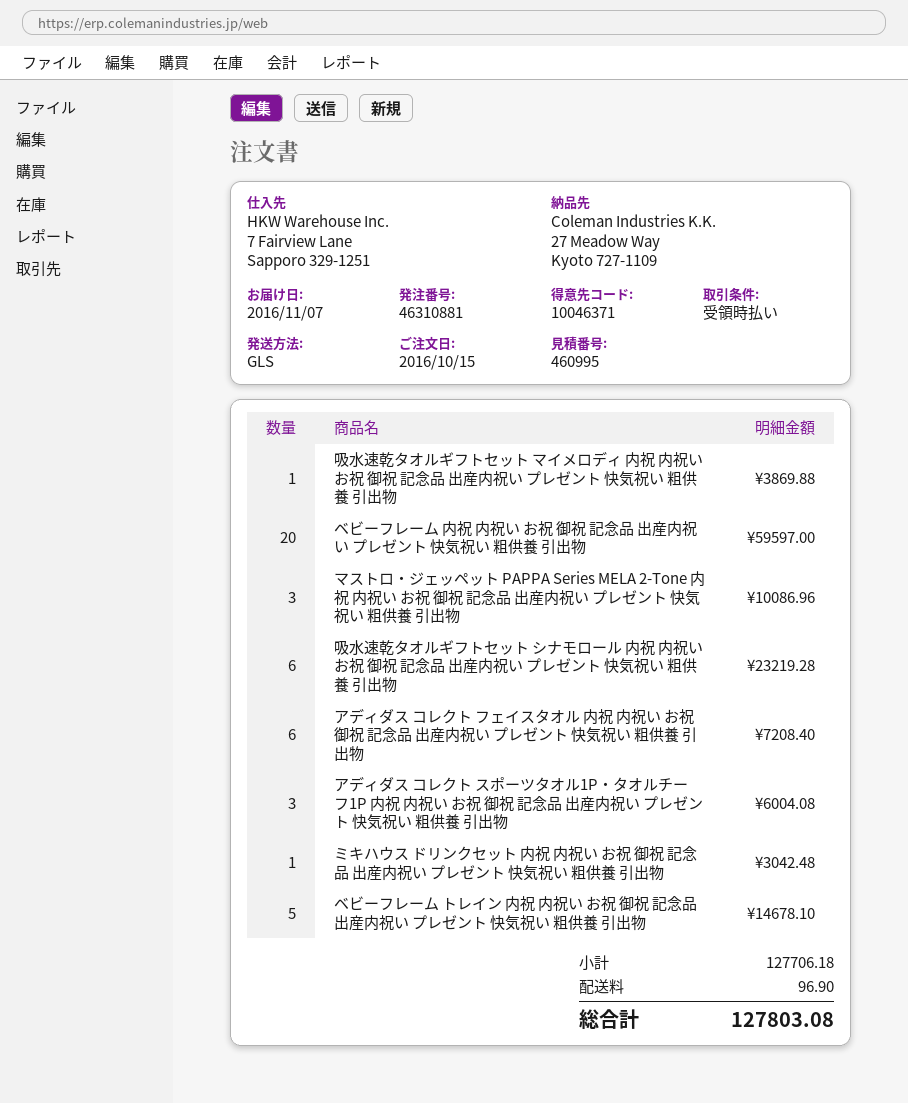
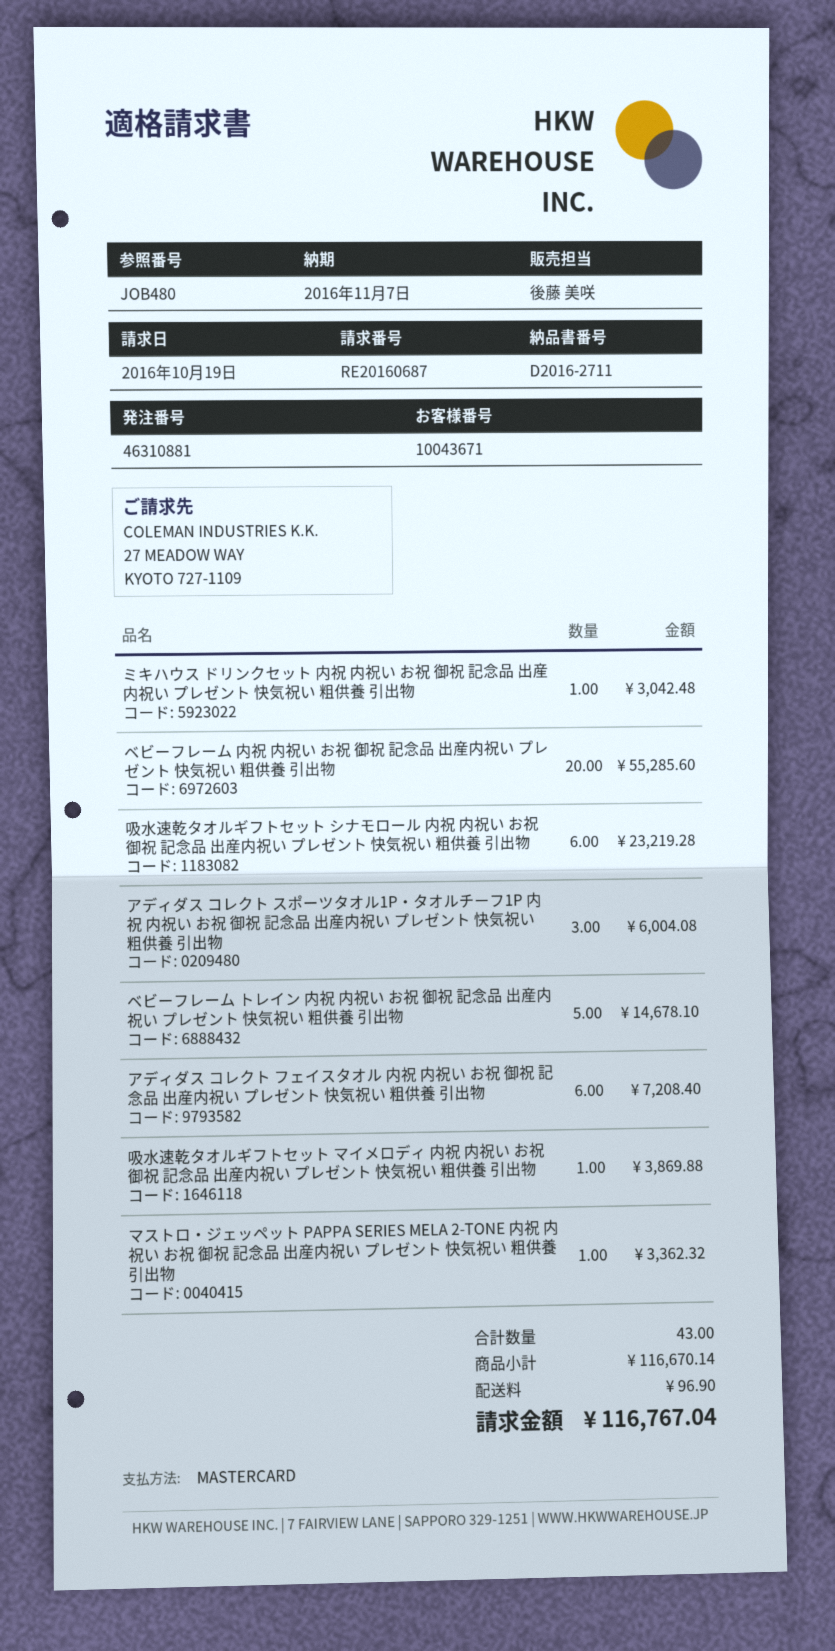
customer number: 10046371 -> 10043671
ベビーフレーム 内祝 内祝い お祝 御祝 記念品 出産内祝い プレゼント 快気祝い 粗供養 引出物: 20 for 59597.00 -> 20 for 55285.60
マストロ・ジェッペット PAPPA Series MELA 2-Tone 内祝 内祝い お祝 御祝 記念品 出産内祝い プレゼント 快気祝い 粗供養 引出物: 3 for 10086.96 -> 1 for 3362.32
subtotal: 127706.18 -> 116670.14
total: 127803.08 -> 116767.04

